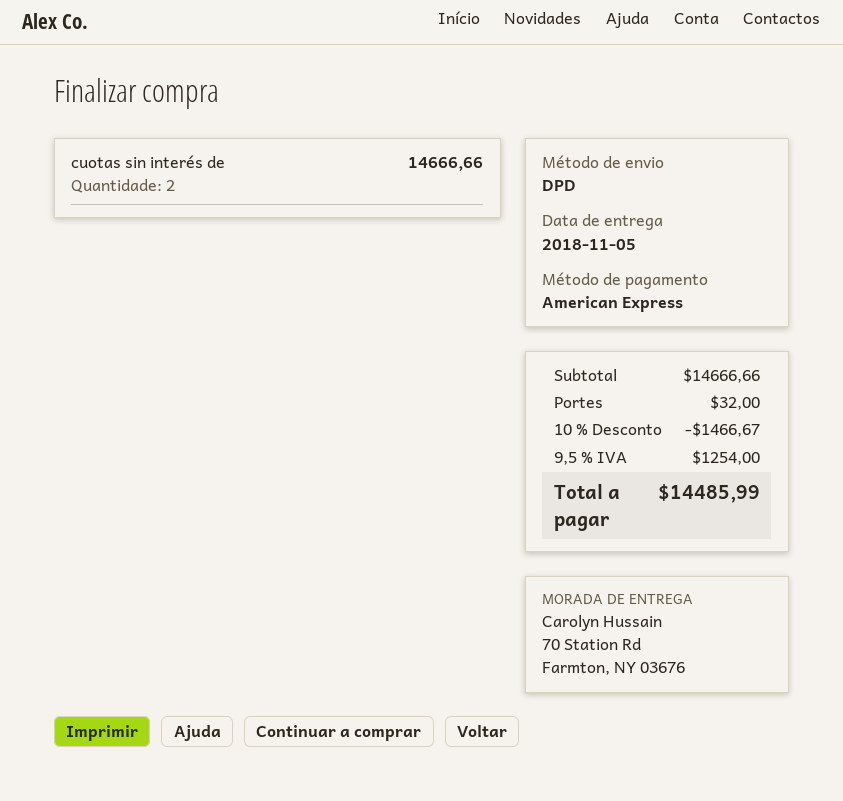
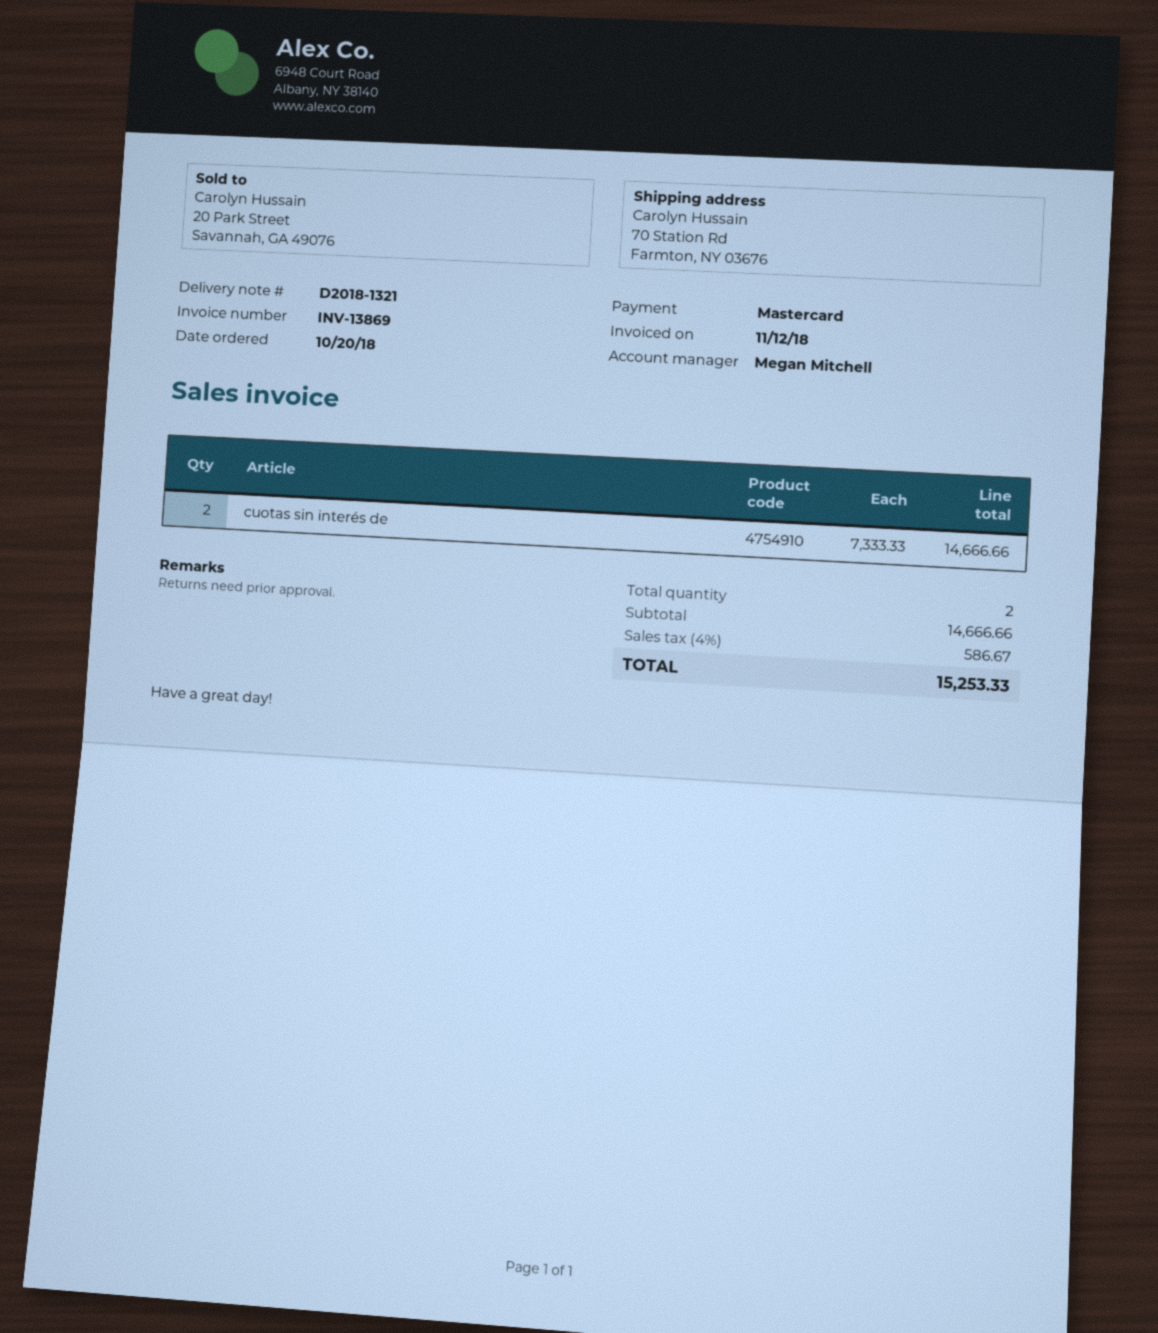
payment method: American Express -> Mastercard
discount: 10% = 1466.67 -> none
shipping: 32.00 -> none
tax: 9.5% = 1254.00 -> 4% = 586.67
total: 14485.99 -> 15253.33

